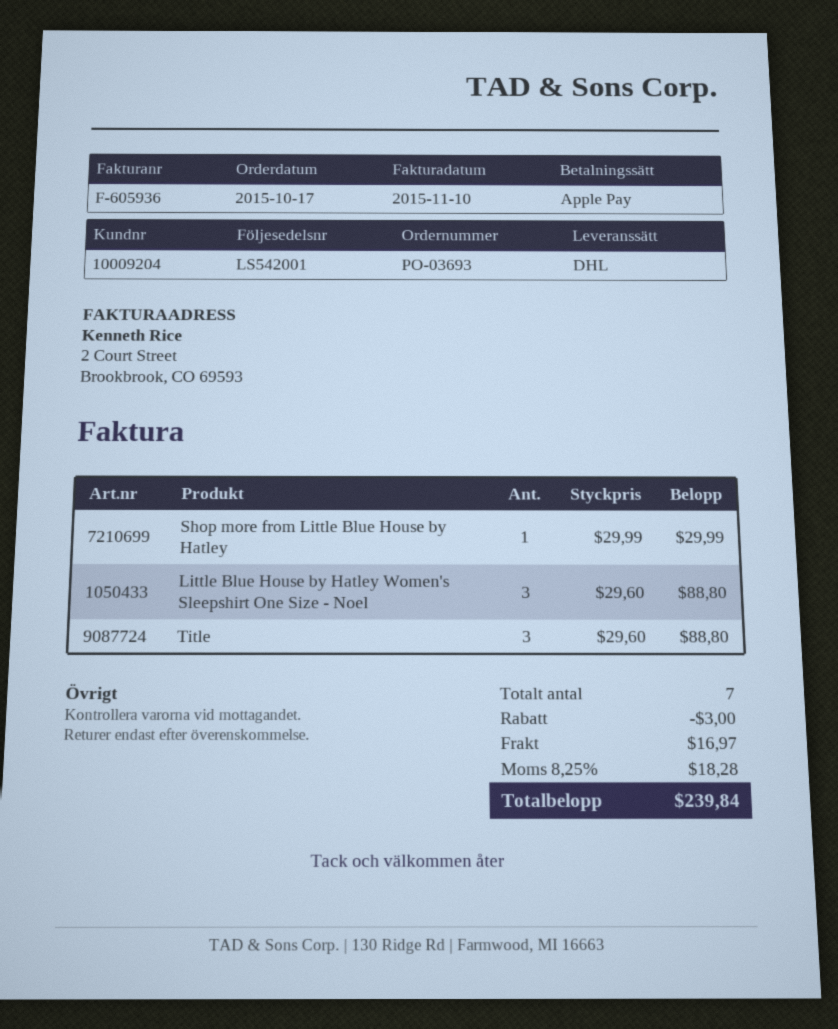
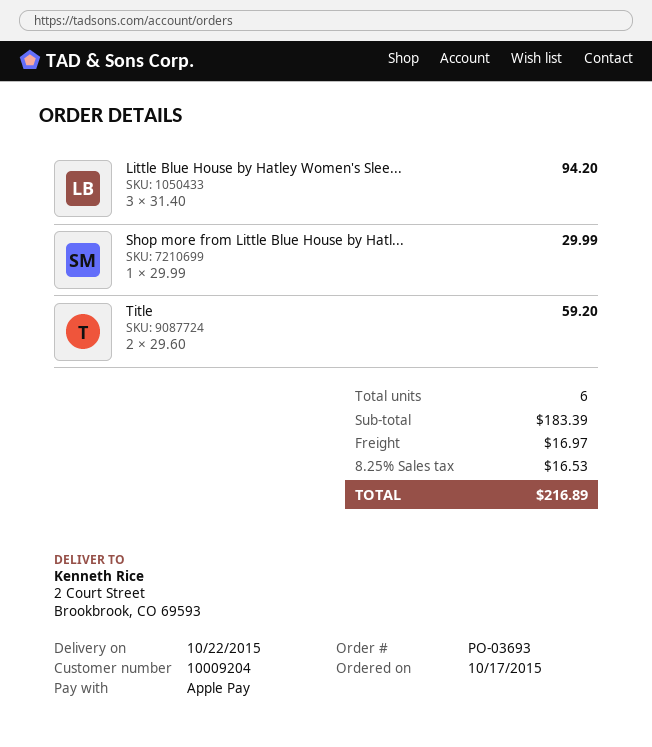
Little Blue House by Hatley Women's Sleepshirt One Size - Noel: 3 x 29.60 = 88.80 -> 3 x 31.40 = 94.20
Title: 3 x 29.60 = 88.80 -> 2 x 29.60 = 59.20
total quantity: 7 -> 6
discount: 3.00 -> none
tax: 8.25% = 18.28 -> 8.25% = 16.53
total: 239.84 -> 216.89

